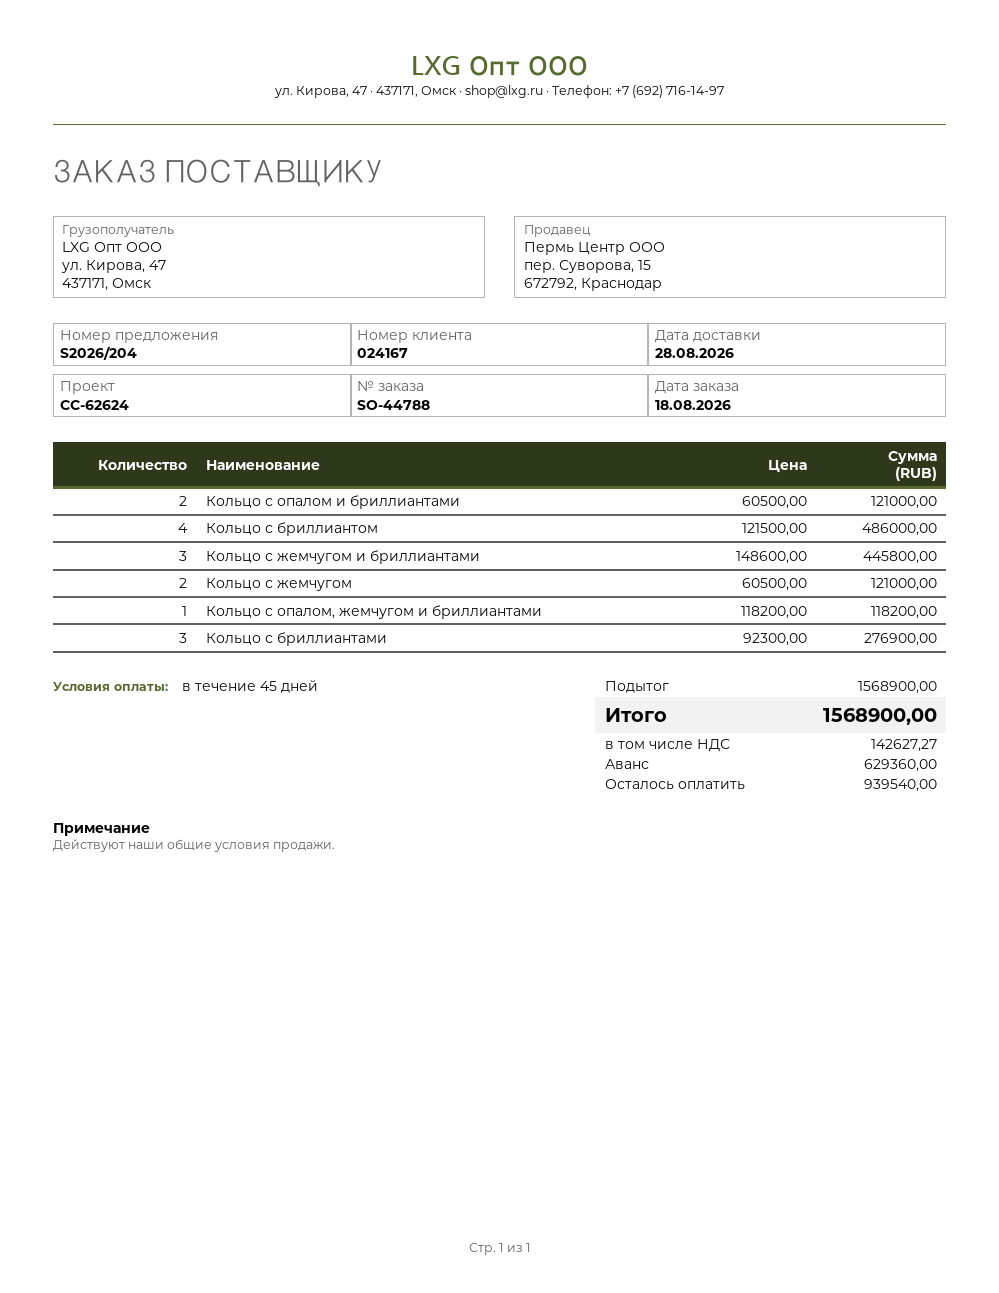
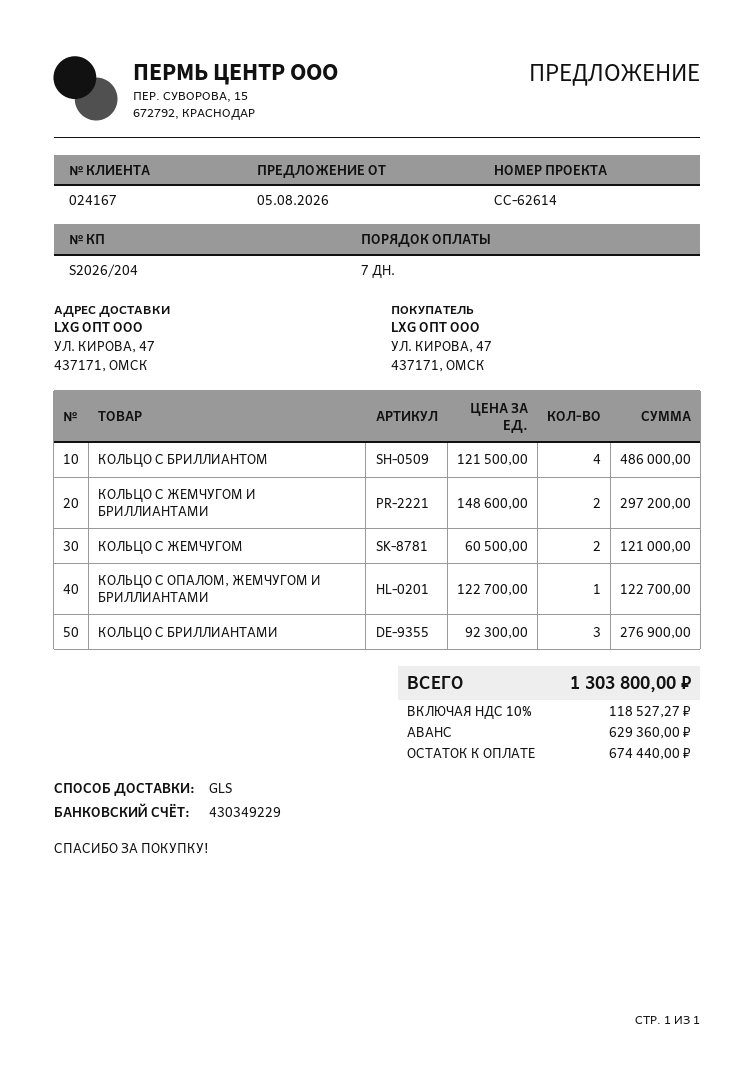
payment terms: 45 days -> 7 days
reference: CC-62624 -> CC-62614
Кольцо с опалом и бриллиантами: 2 x 60500.00 = 121000.00 -> none
Кольцо с жемчугом и бриллиантами: 3 x 148600.00 = 445800.00 -> 2 x 148600.00 = 297200.00
Кольцо c опалом, жемчугом и бриллиантами: 1 x 118200.00 = 118200.00 -> 1 x 122700.00 = 122700.00
tax: 142627.27 -> 118527.27
total: 1568900.00 -> 1303800.00
balance: 939540.00 -> 674440.00

